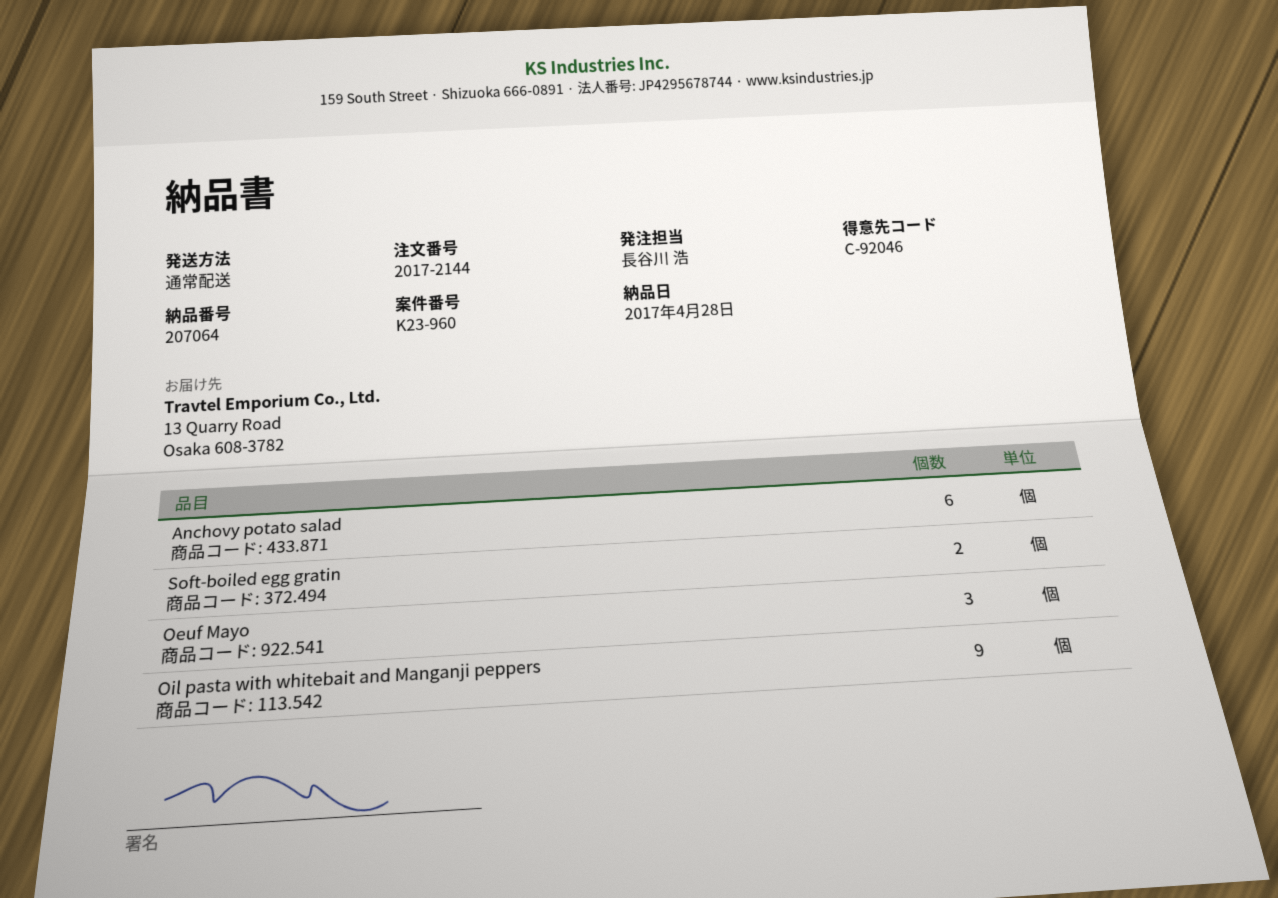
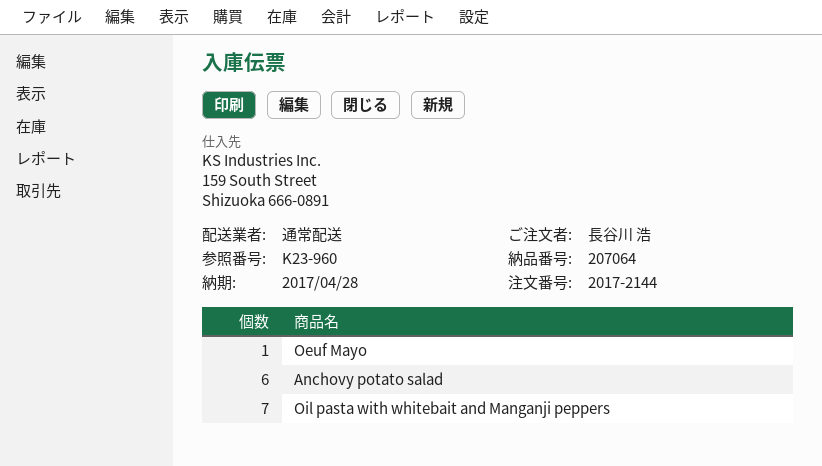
Soft-boiled egg gratin: 2 -> none
Oeuf Mayo: 3 -> 1
Oil pasta with whitebait and Manganji peppers: 9 -> 7

